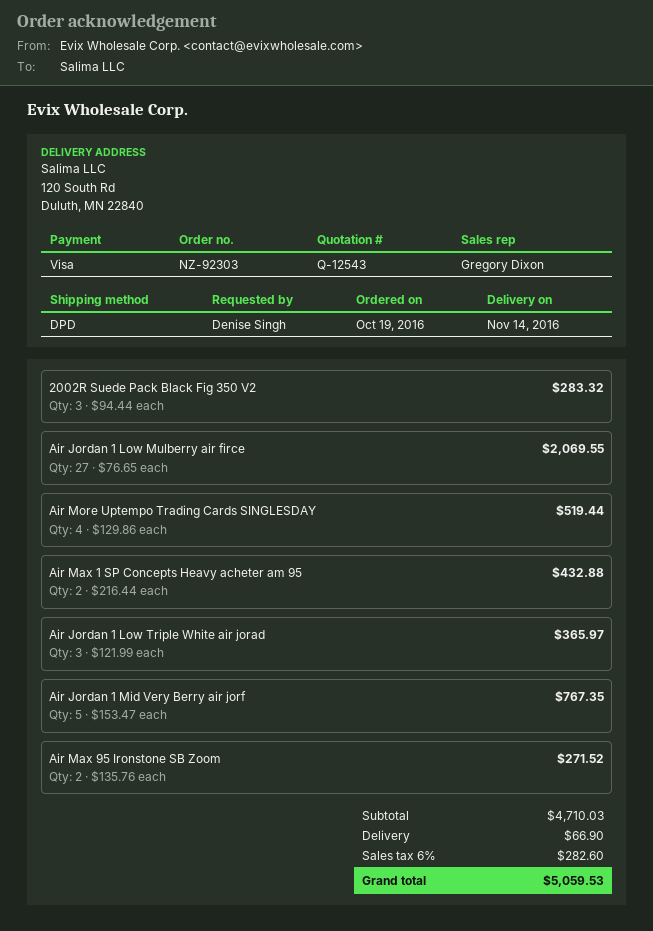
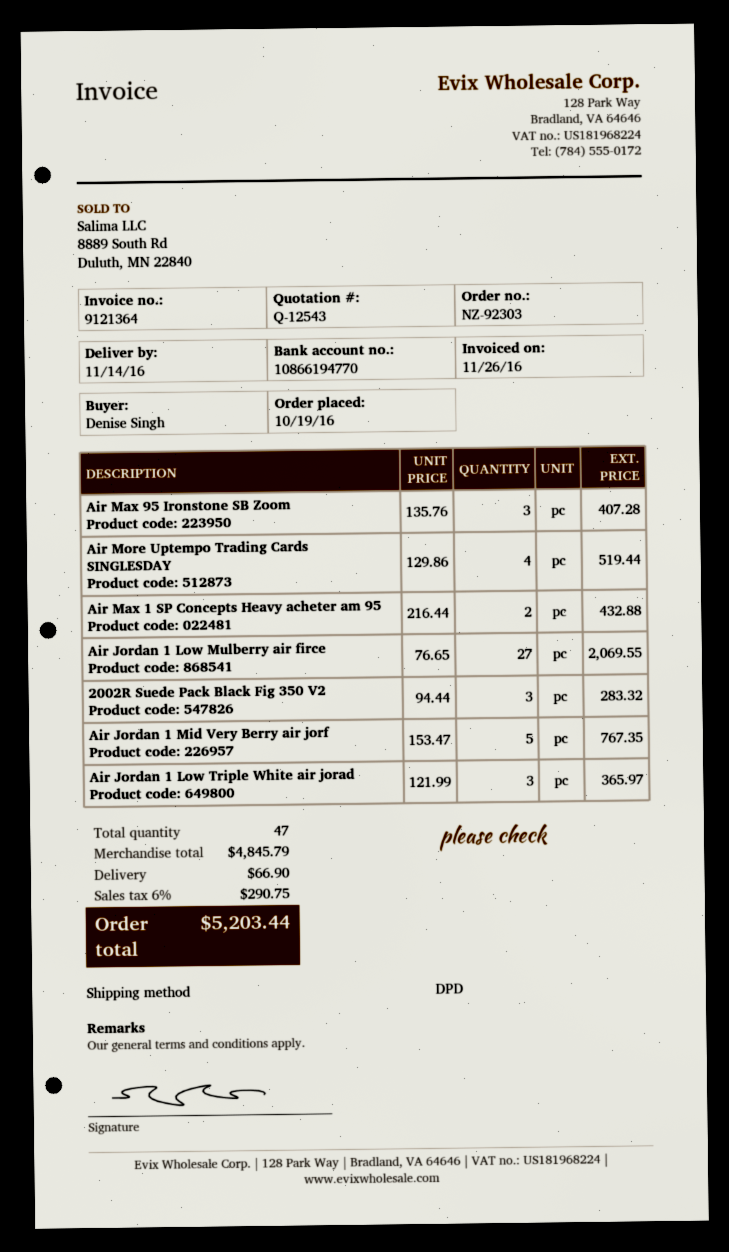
Air Max 95 Ironstone SB Zoom: 2 x 135.76 = 271.52 -> 3 x 135.76 = 407.28
subtotal: 4710.03 -> 4845.79
tax: 6% = 282.60 -> 6% = 290.75
total: 5059.53 -> 5203.44

